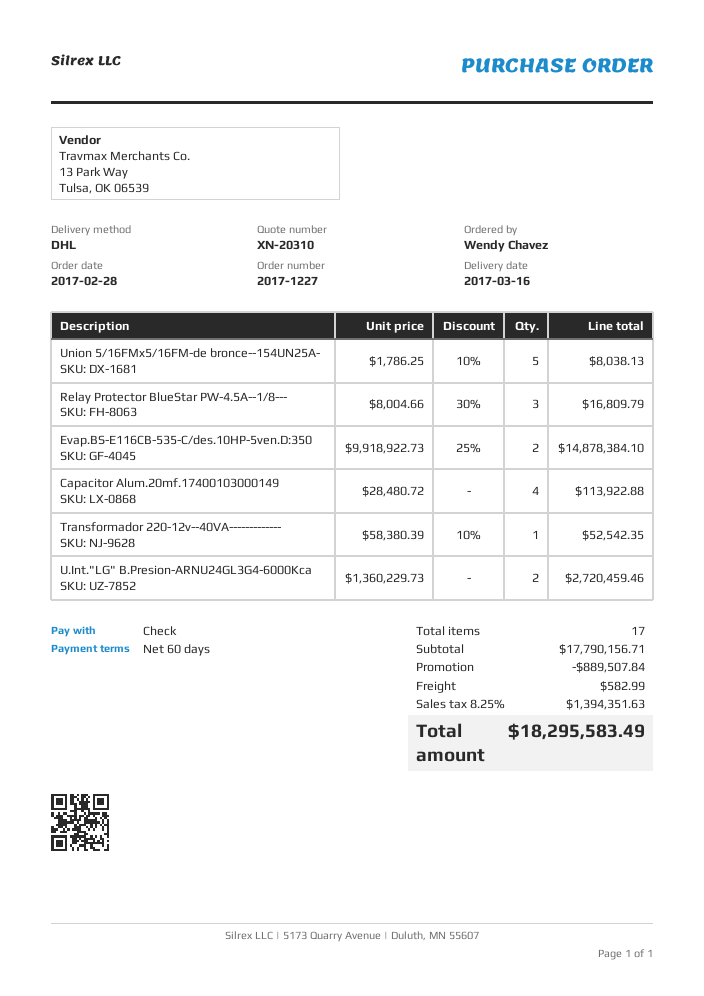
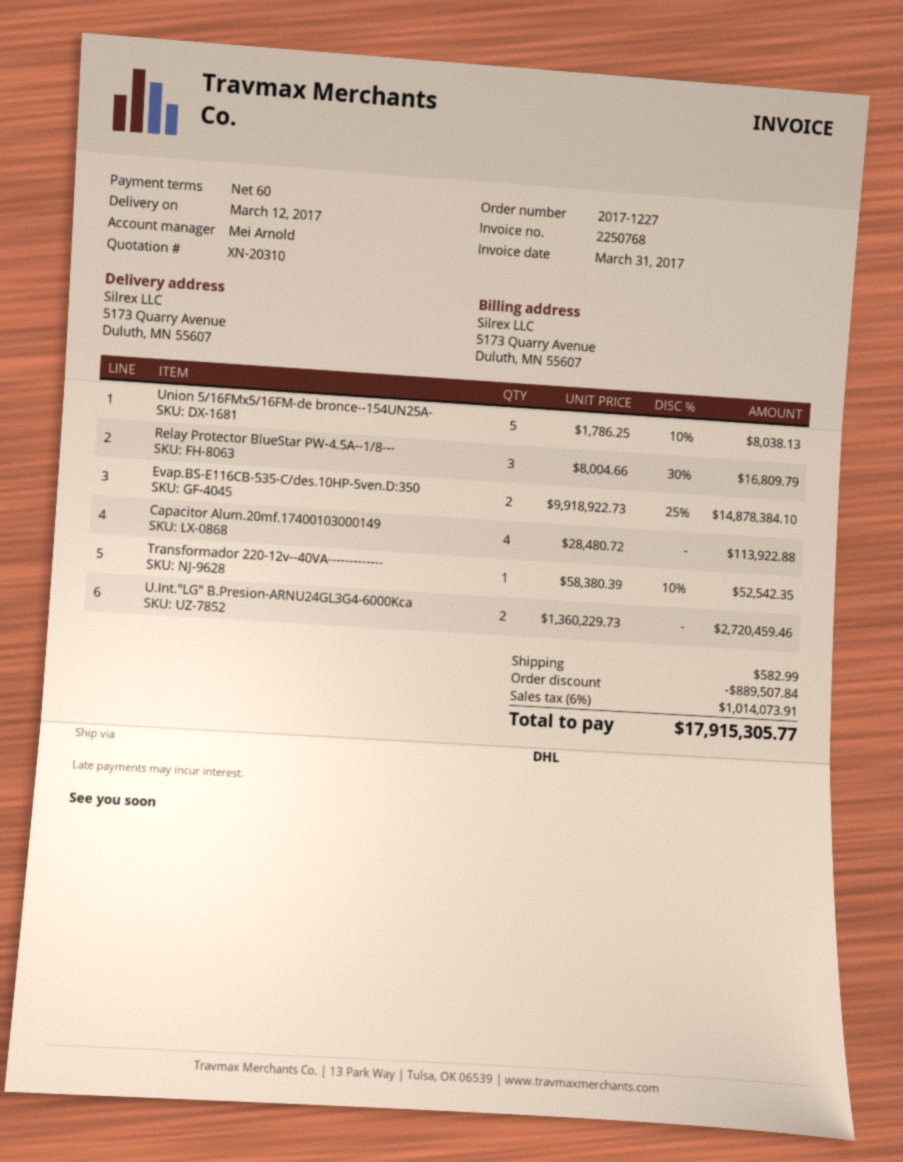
delivery date: 2017-03-16 -> 2017-03-12
tax: 8.25% = 1394351.63 -> 6% = 1014073.91
total: 18295583.49 -> 17915305.77

